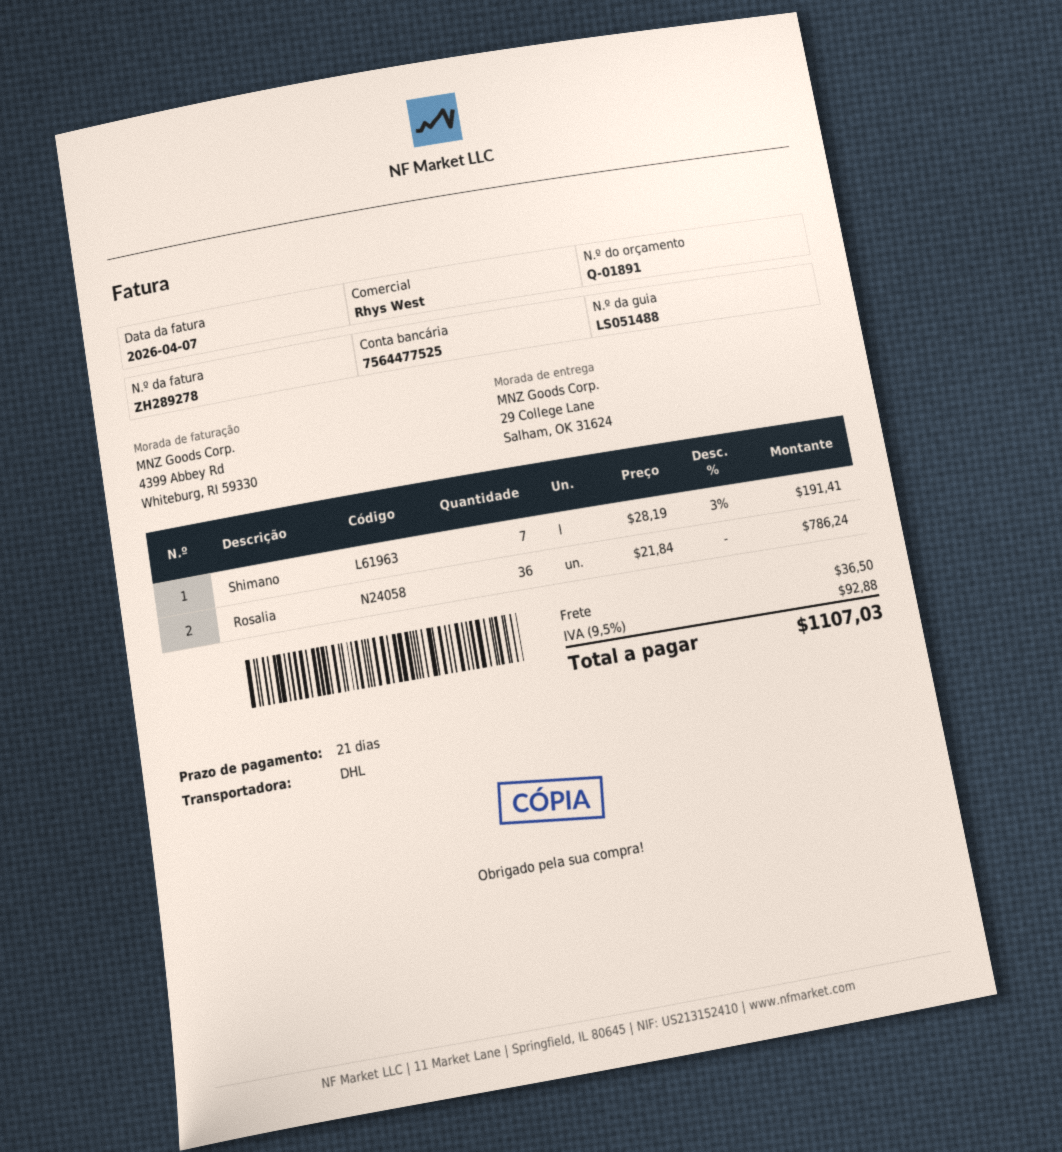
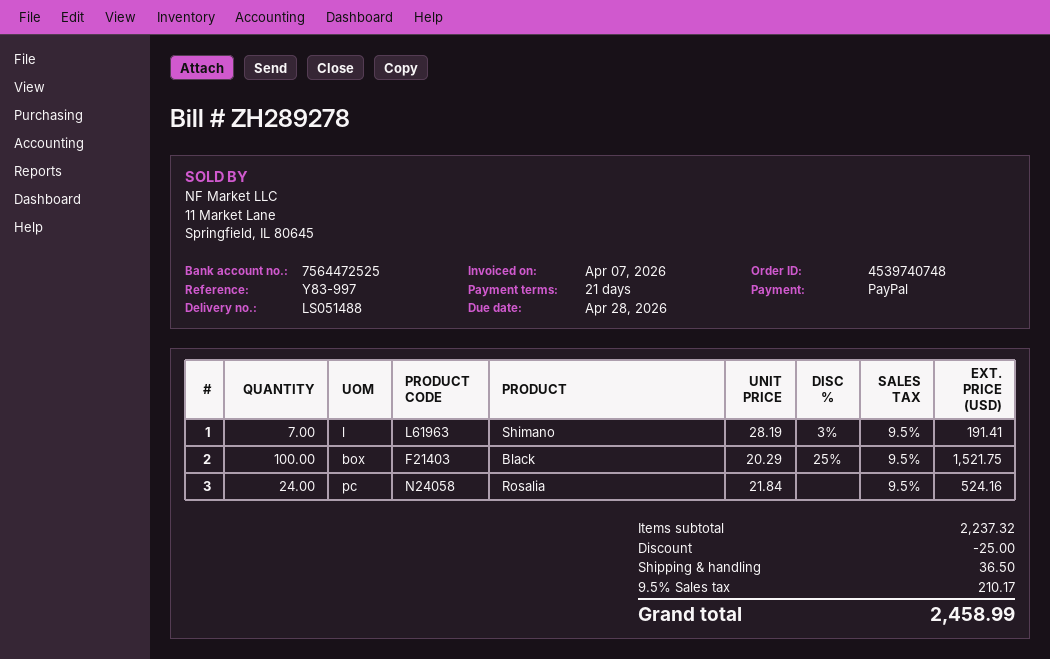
bank account: 7564477525 -> 7564472525
Rosalia: 36 x 21.84 = 786.24 -> 24 x 21.84 = 524.16
Black: none -> 100 x 20.29 - 25% = 1521.75
discount: none -> 25.00
tax: 9.5% = 92.88 -> 9.5% = 210.17
total: 1107.03 -> 2458.99

